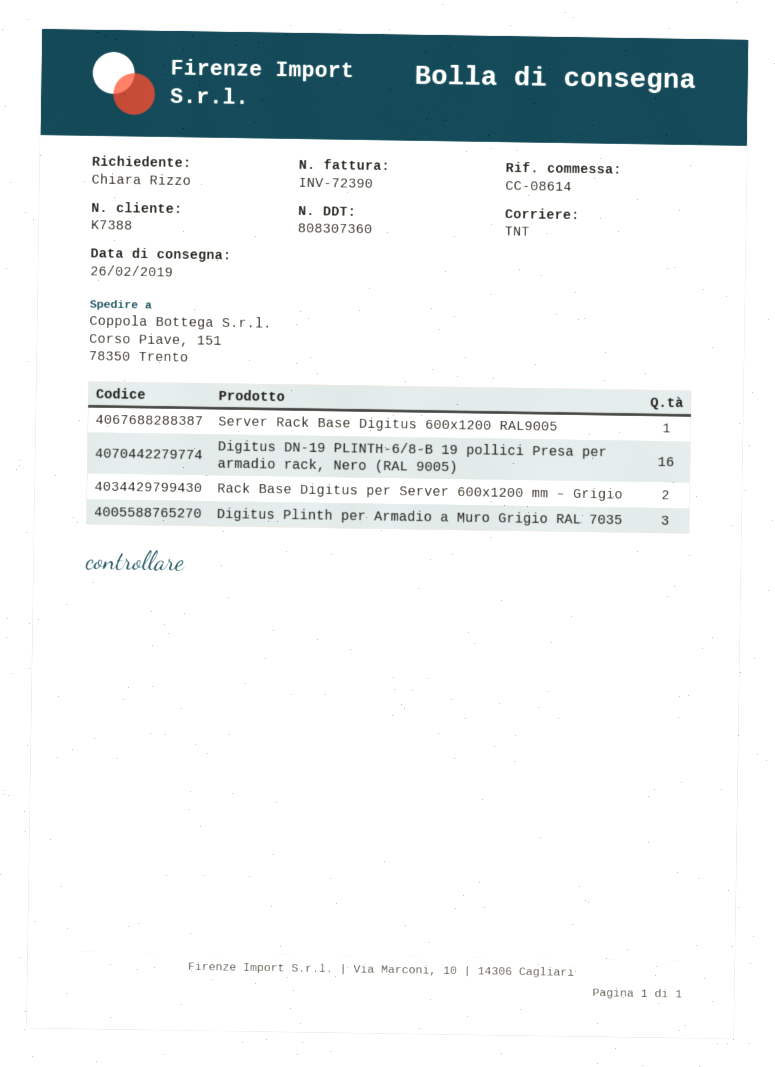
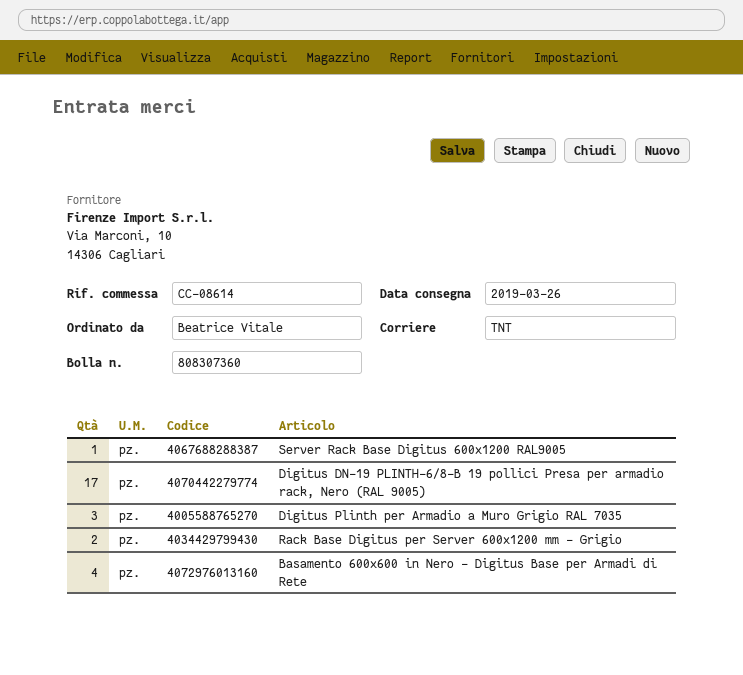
delivery date: 2019-02-26 -> 2019-03-26
ordered by: Chiara Rizzo -> Beatrice Vitale
Digitus DN-19 PLINTH-6/8-B 19 pollici Presa per armadio rack, Nero (RAL 9005): 16 -> 17
Basamento 600x600 in Nero – Digitus Base per Armadi di Rete: none -> 4

